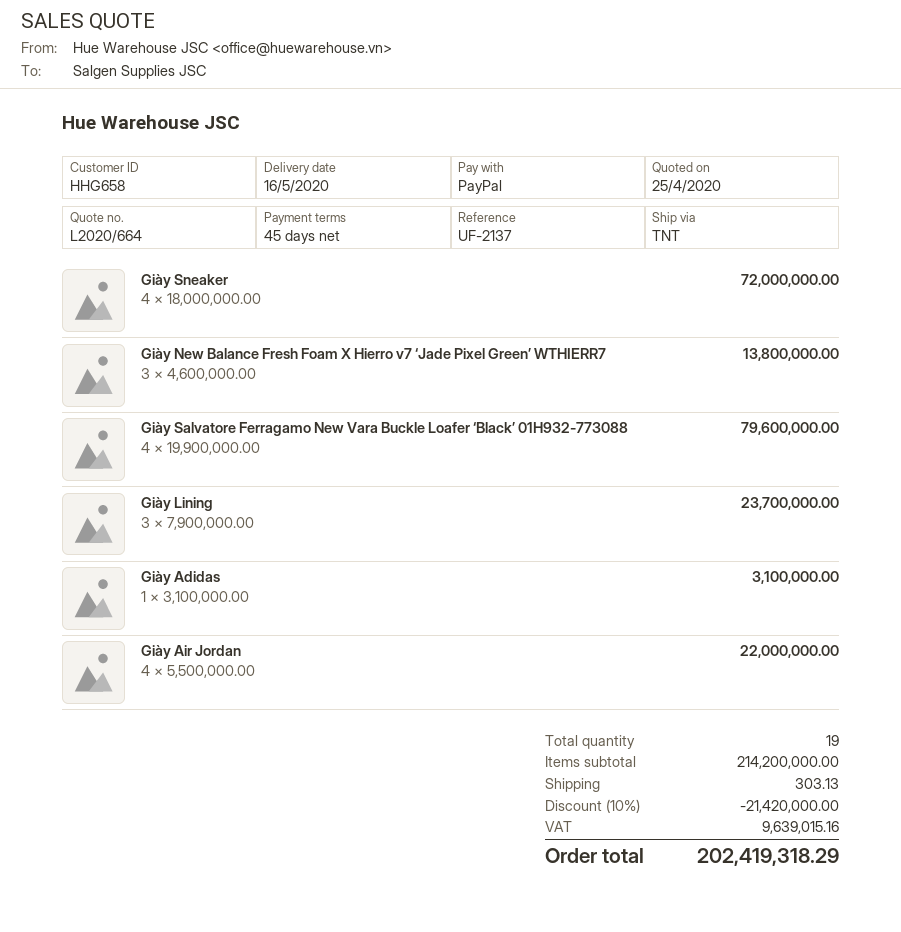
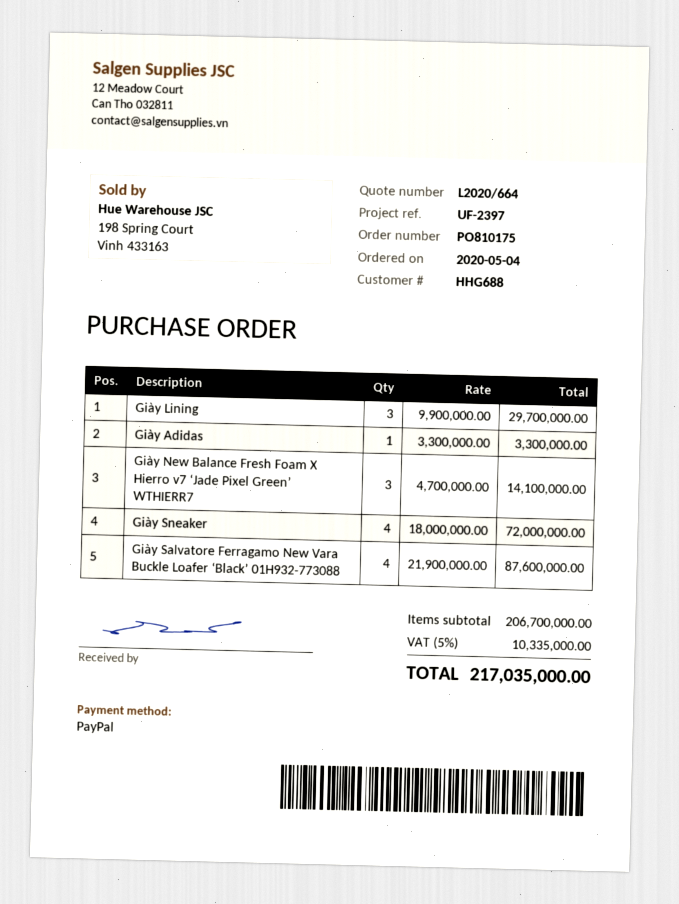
customer number: HHG658 -> HHG688
reference: UF-2137 -> UF-2397
Giày New Balance Fresh Foam X Hierro v7 ‘Jade Pixel Green’ WTHIERR7: 3 x 4600000.00 = 13800000.00 -> 3 x 4700000.00 = 14100000.00
Giày Salvatore Ferragamo New Vara Buckle Loafer ‘Black’ 01H932-773088: 4 x 19900000.00 = 79600000.00 -> 4 x 21900000.00 = 87600000.00
Giày Lining: 3 x 7900000.00 = 23700000.00 -> 3 x 9900000.00 = 29700000.00
Giày Adidas: 1 x 3100000.00 = 3100000.00 -> 1 x 3300000.00 = 3300000.00
Giày Air Jordan: 4 x 5500000.00 = 22000000.00 -> none
subtotal: 214200000.00 -> 206700000.00
discount: 10% = 21420000.00 -> none
shipping: 303.13 -> none
tax: 9639015.16 -> 10335000.00
total: 202419318.29 -> 217035000.00

